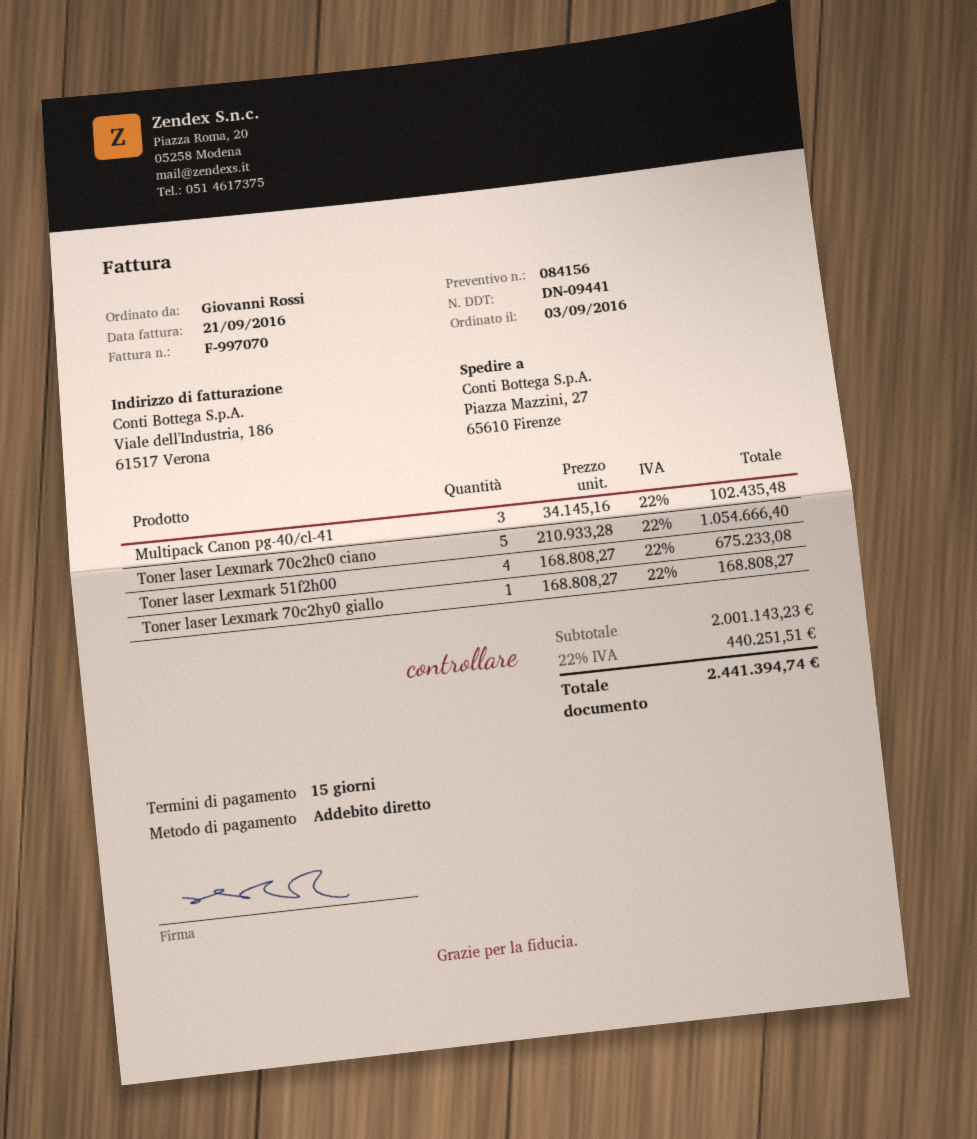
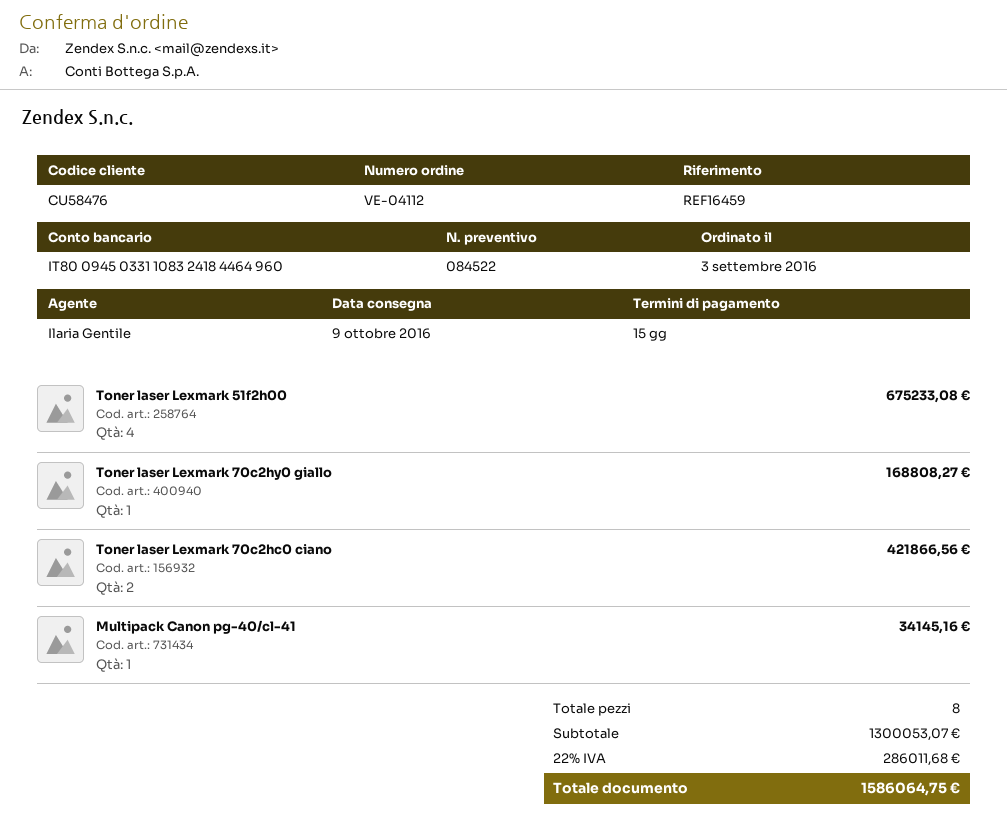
quote number: 084156 -> 084522
Multipack Canon pg-40/cl-41: 3 for 102435.48 -> 1 for 34145.16
Toner laser Lexmark 70c2hc0 ciano: 5 for 1054666.40 -> 2 for 421866.56
subtotal: 2001143.23 -> 1300053.07
tax: 22% = 440251.51 -> 22% = 286011.68
total: 2441394.74 -> 1586064.75

